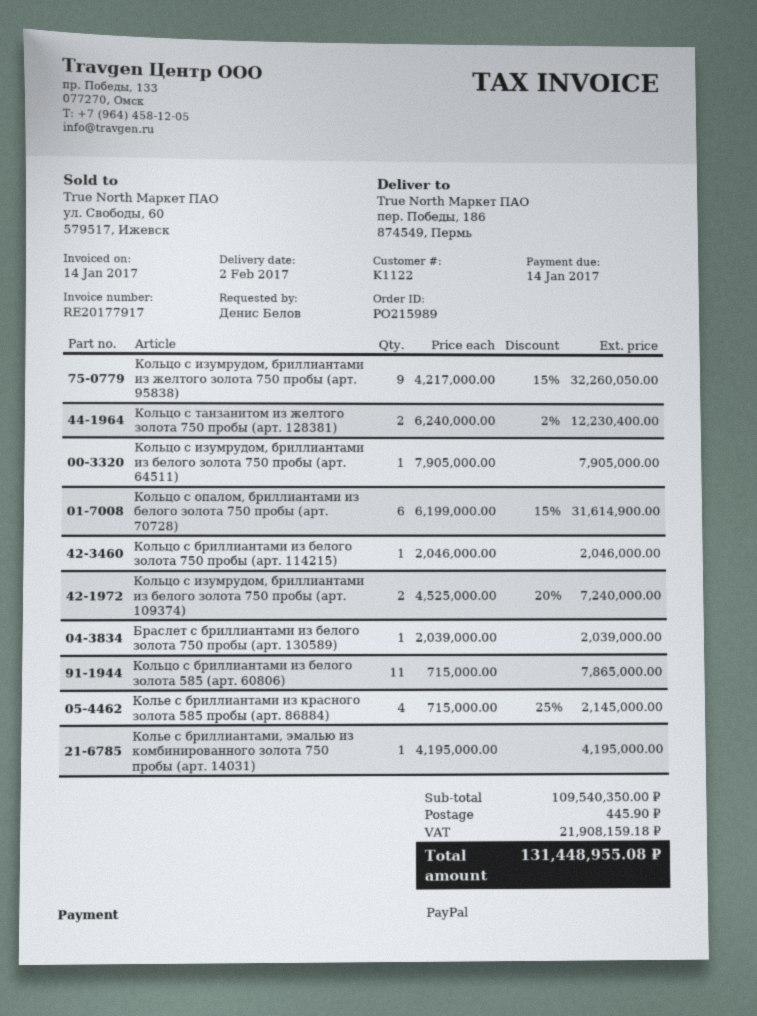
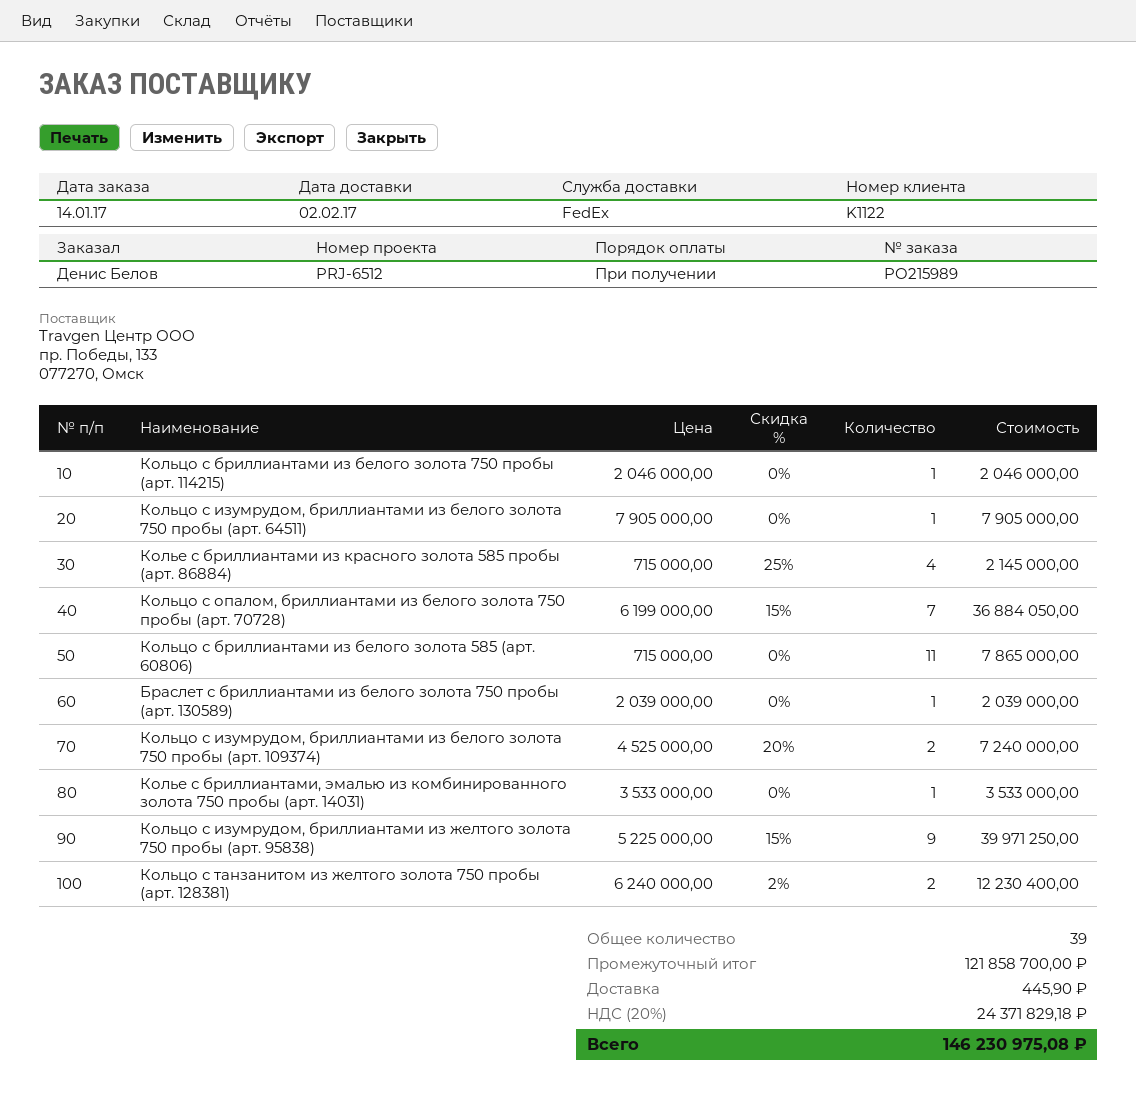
Кольцо с изумрудом, бриллиантами из желтого золота 750 пробы (арт. 95838): 9 x 4217000.00 - 15% = 32260050.00 -> 9 x 5225000.00 - 15% = 39971250.00
Кольцо с опалом, бриллиантами из белого золота 750 пробы (арт. 70728): 6 x 6199000.00 - 15% = 31614900.00 -> 7 x 6199000.00 - 15% = 36884050.00
Колье с бриллиантами, эмалью из комбинированного золота 750 пробы (арт. 14031): 1 x 4195000.00 = 4195000.00 -> 1 x 3533000.00 = 3533000.00
subtotal: 109540350.00 -> 121858700.00
tax: 21908159.18 -> 24371829.18
total: 131448955.08 -> 146230975.08

